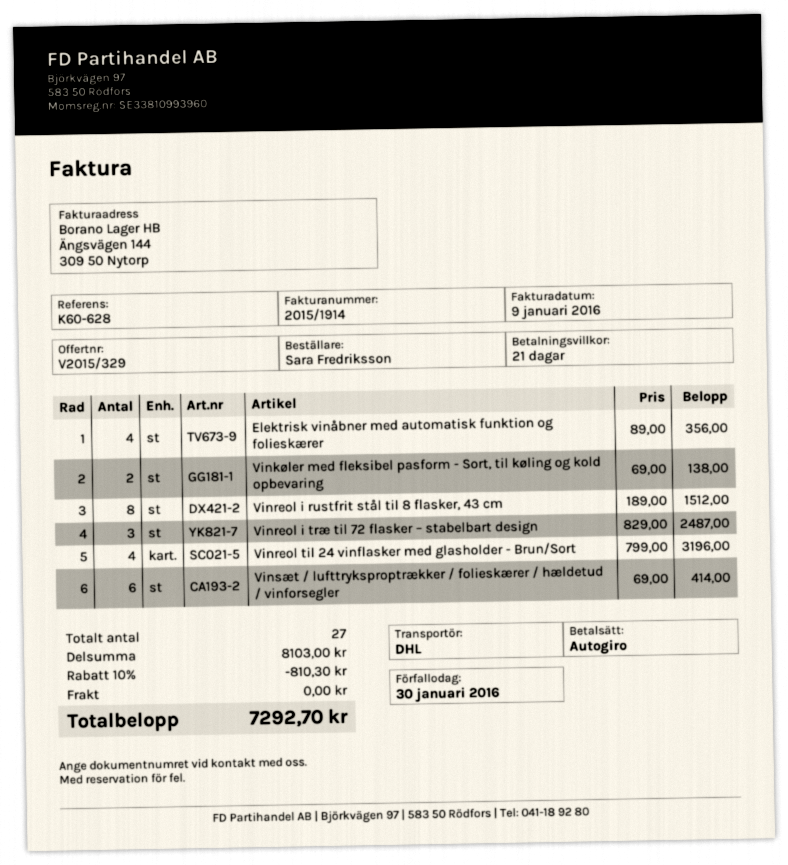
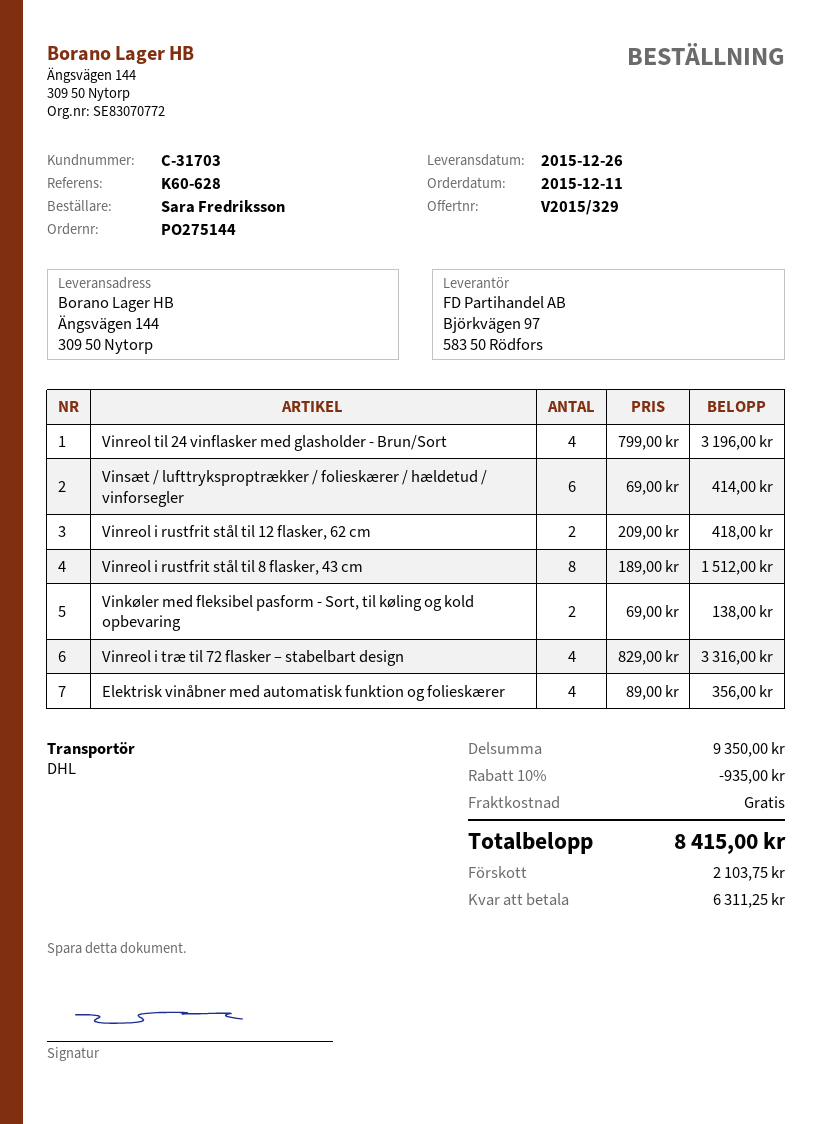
Vinreol i træ til 72 flasker – stabelbart design: 3 x 829.00 = 2487.00 -> 4 x 829.00 = 3316.00
Vinreol i rustfrit stål til 12 flasker, 62 cm: none -> 2 x 209.00 = 418.00
subtotal: 8103.00 -> 9350.00
discount: 10% = 810.30 -> 10% = 935.00
total: 7292.70 -> 8415.00

